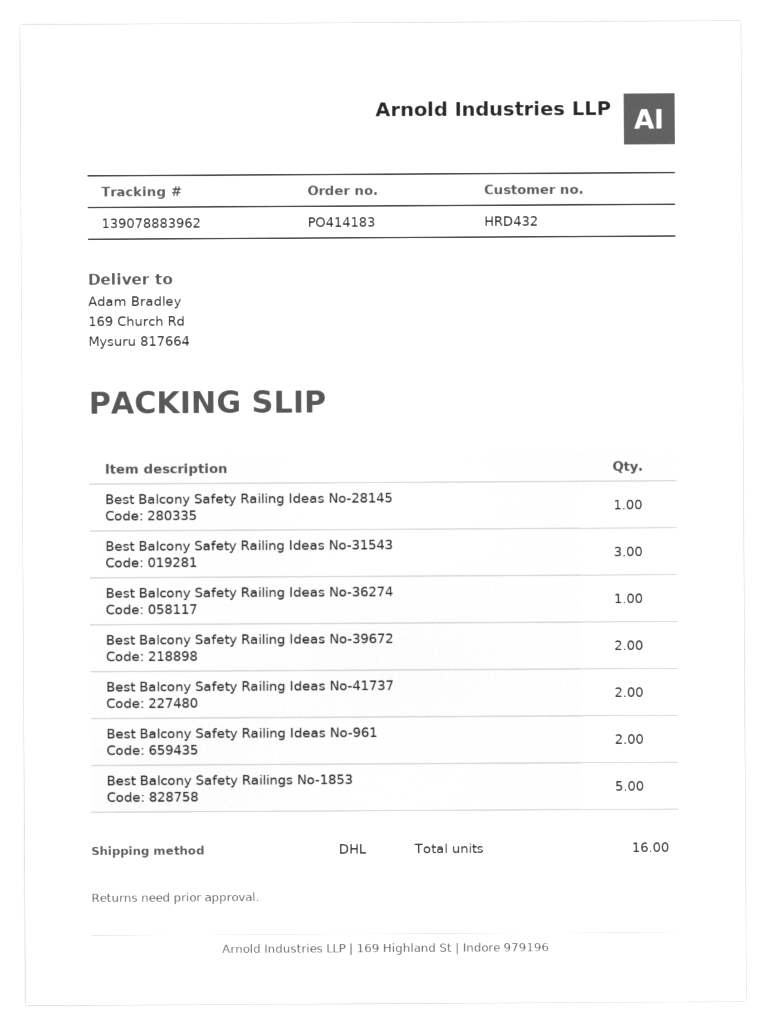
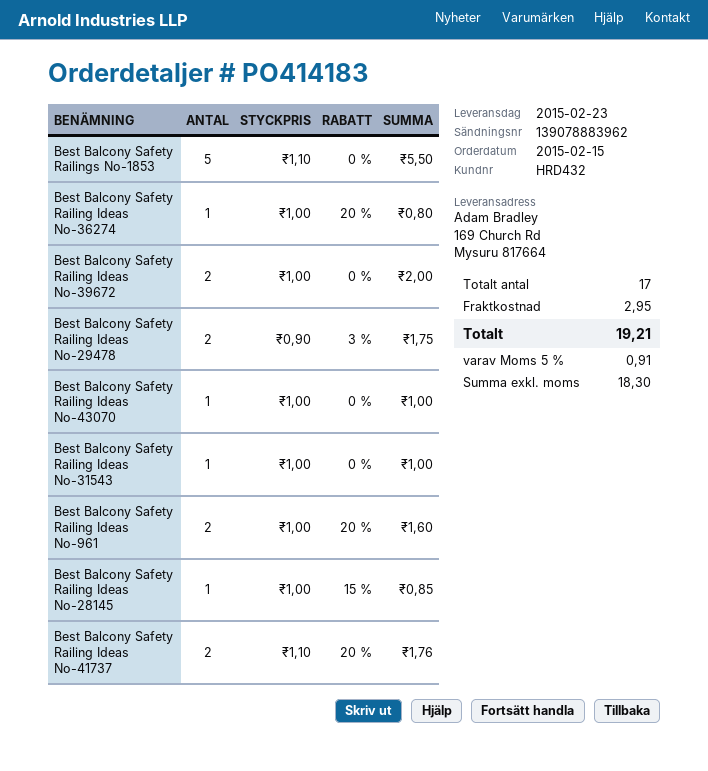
Best Balcony Safety Railing Ideas No-31543: 3 -> 1
Best Balcony Safety Railing Ideas No-29478: none -> 2
Best Balcony Safety Railing Ideas No-43070: none -> 1
total quantity: 16 -> 17

